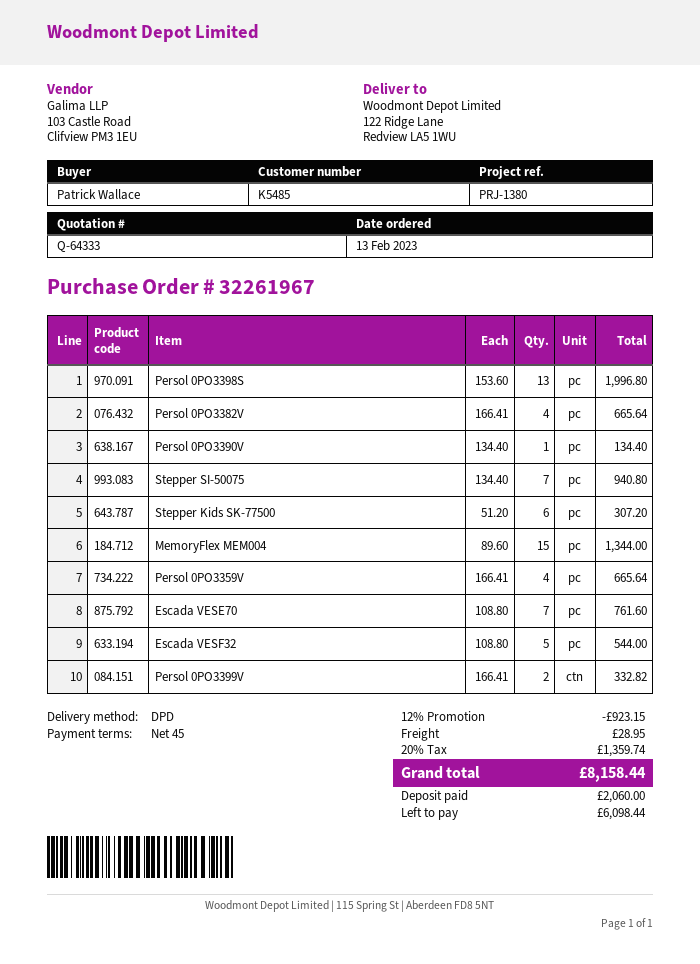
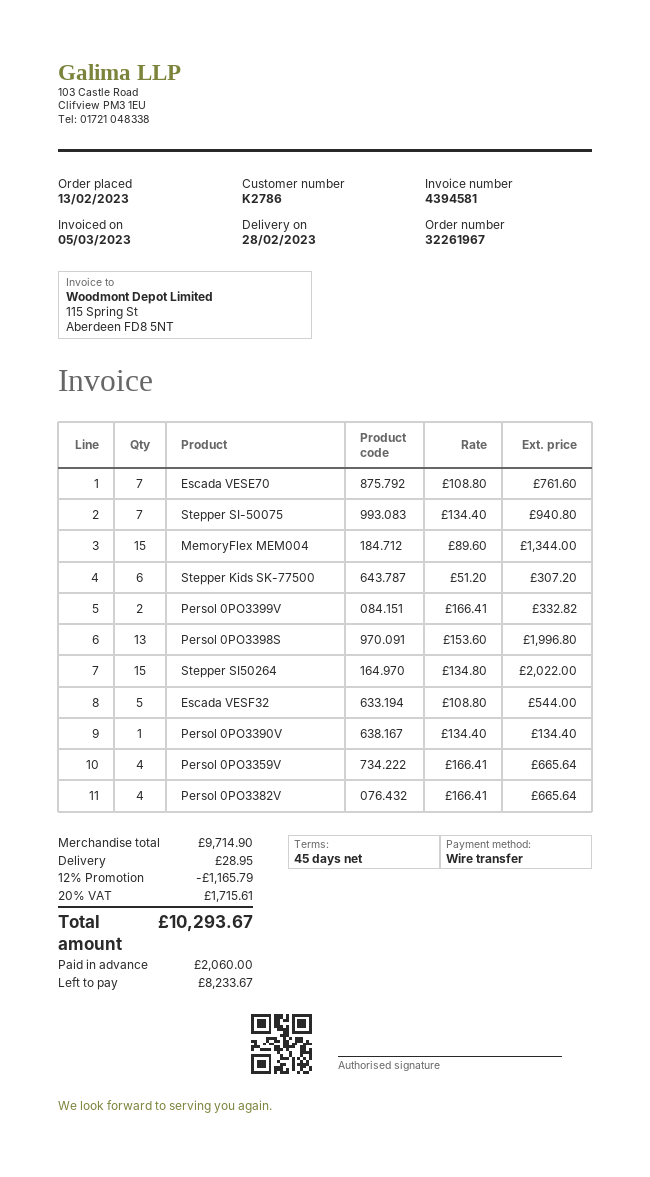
customer number: K5485 -> K2786
Stepper SI50264: none -> 15 x 134.80 = 2022.00
discount: 12% = 923.15 -> 12% = 1165.79
tax: 20% = 1359.74 -> 20% = 1715.61
total: 8158.44 -> 10293.67
balance: 6098.44 -> 8233.67

